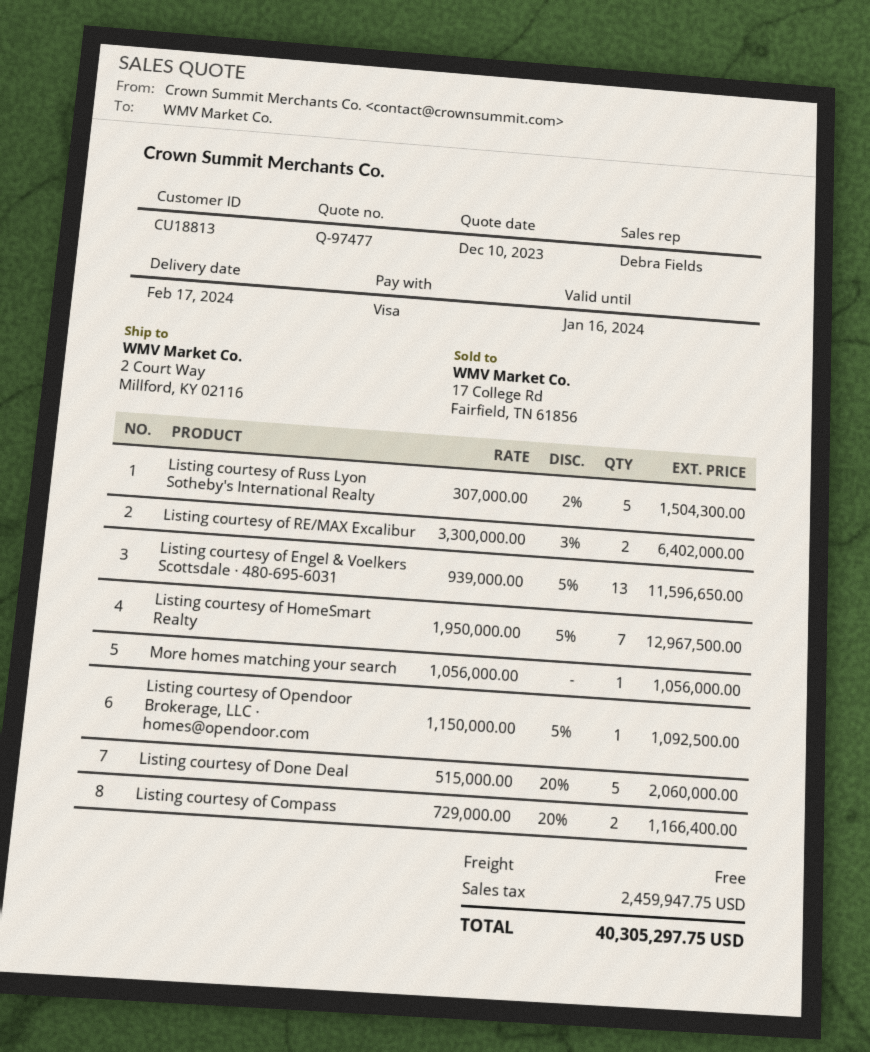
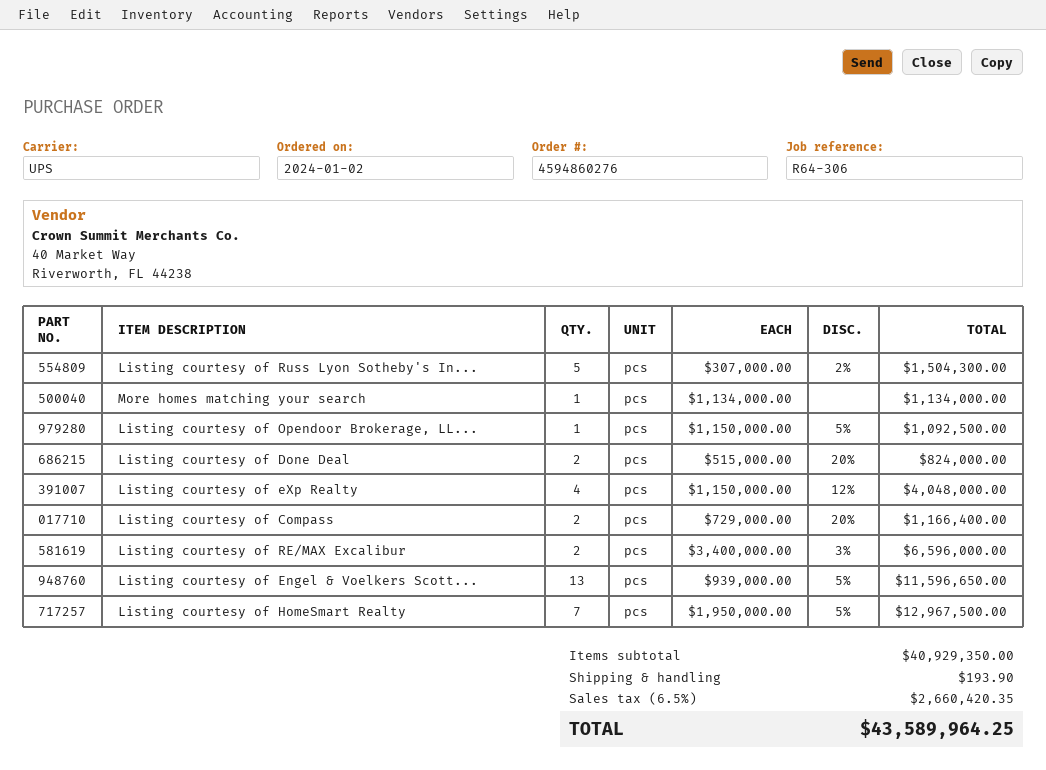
Listing courtesy of RE/MAX Excalibur: 2 x 3300000.00 - 3% = 6402000.00 -> 2 x 3400000.00 - 3% = 6596000.00
More homes matching your search: 1 x 1056000.00 = 1056000.00 -> 1 x 1134000.00 = 1134000.00
Listing courtesy of Done Deal: 5 x 515000.00 - 20% = 2060000.00 -> 2 x 515000.00 - 20% = 824000.00
Listing courtesy of eXp Realty: none -> 4 x 1150000.00 - 12% = 4048000.00
shipping: 0.00 -> 193.90
tax: 2459947.75 -> 2660420.35
total: 40305297.75 -> 43589964.25

